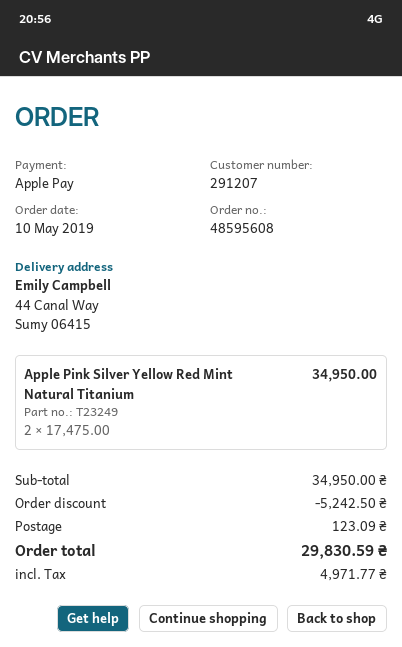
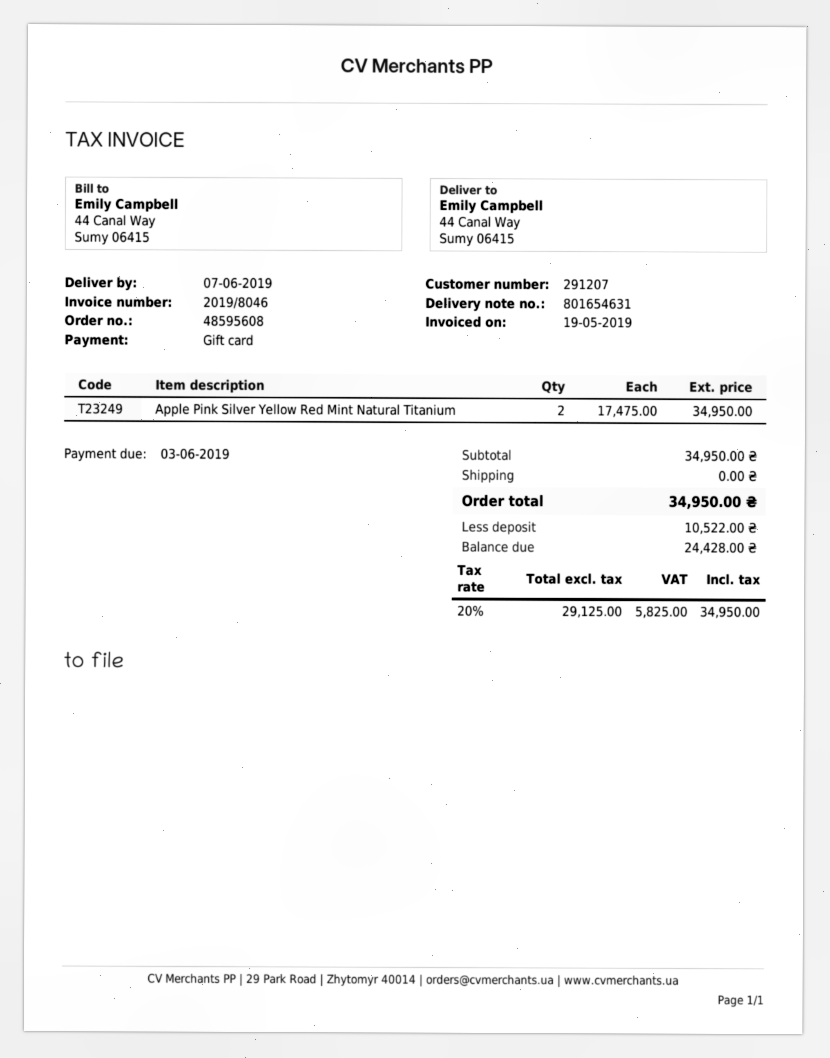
payment method: Apple Pay -> gift card
discount: 5242.50 -> none
shipping: 123.09 -> 0.00
tax: 4971.77 -> 5825.00
total: 29830.59 -> 34950.00

